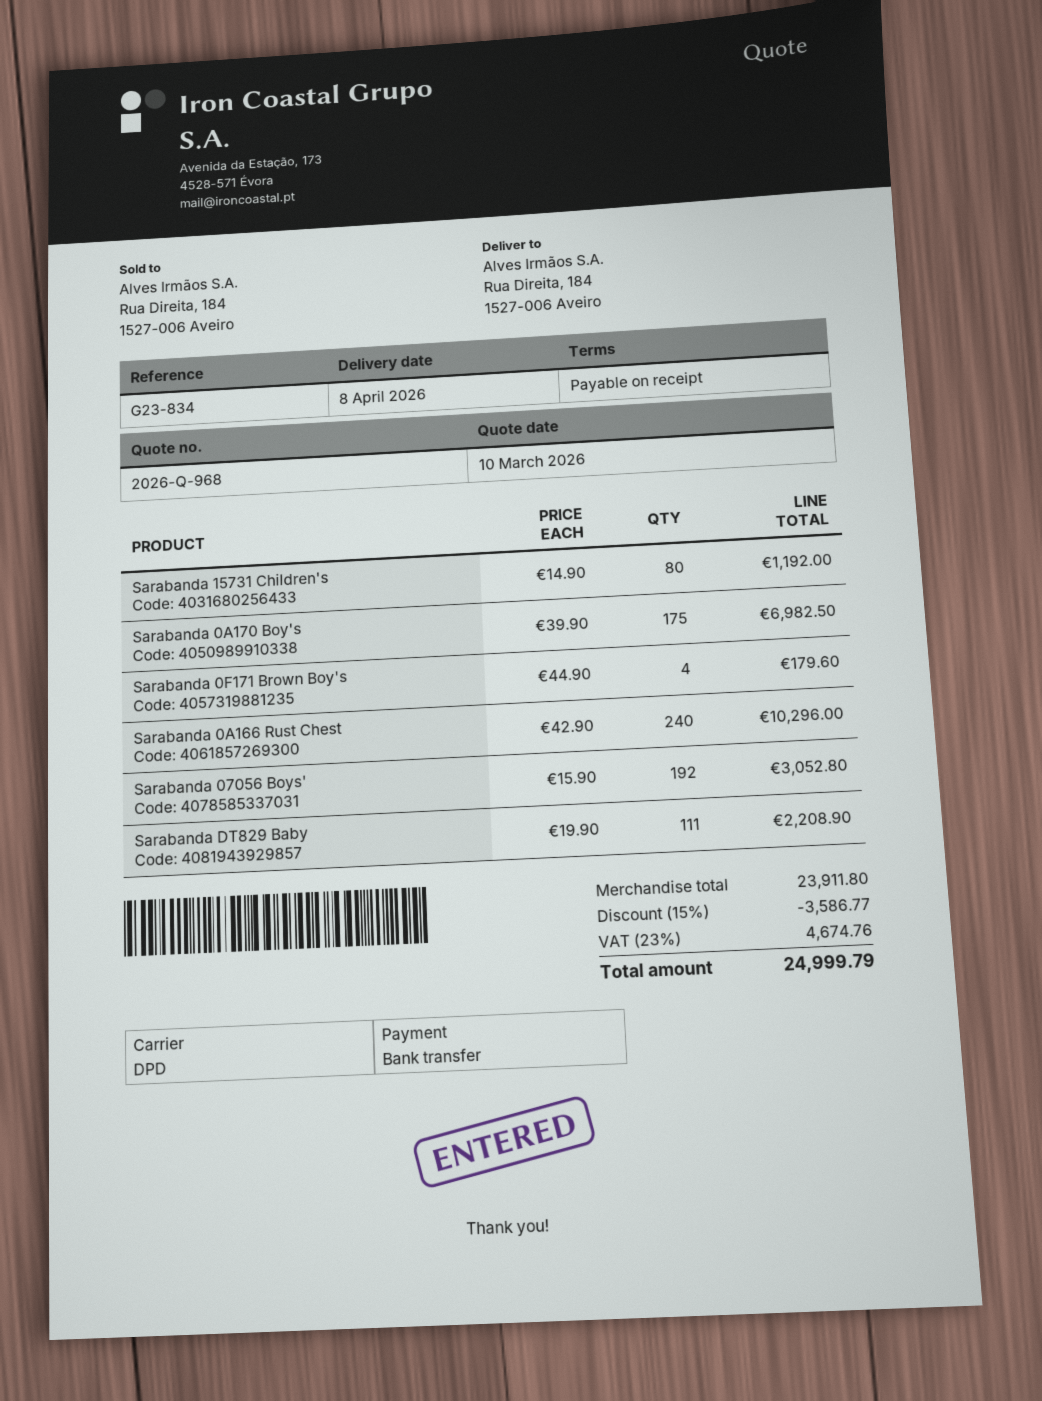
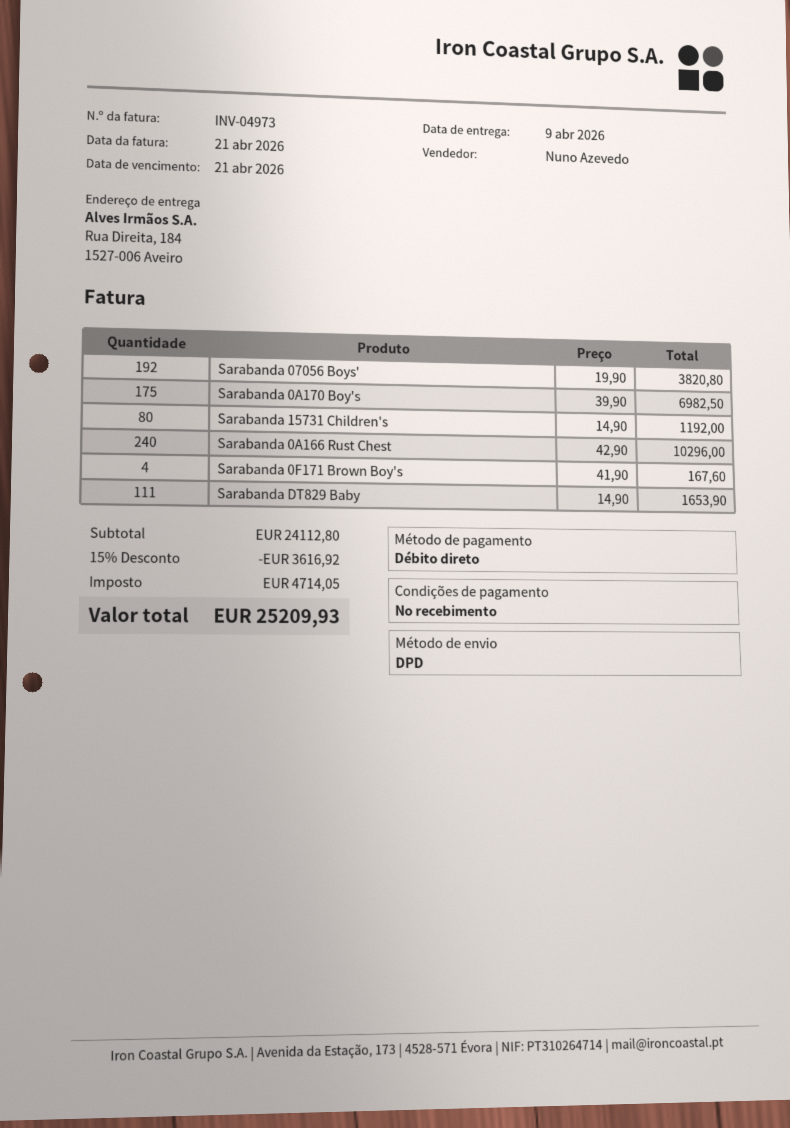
delivery date: 2026-04-08 -> 2026-04-09
payment method: bank transfer -> direct debit
Sarabanda 0F171 Brown Boy's: 4 x 44.90 = 179.60 -> 4 x 41.90 = 167.60
Sarabanda 07056 Boys': 192 x 15.90 = 3052.80 -> 192 x 19.90 = 3820.80
Sarabanda DT829 Baby: 111 x 19.90 = 2208.90 -> 111 x 14.90 = 1653.90
subtotal: 23911.80 -> 24112.80
discount: 15% = 3586.77 -> 15% = 3616.92
tax: 4674.76 -> 4714.05
total: 24999.79 -> 25209.93

